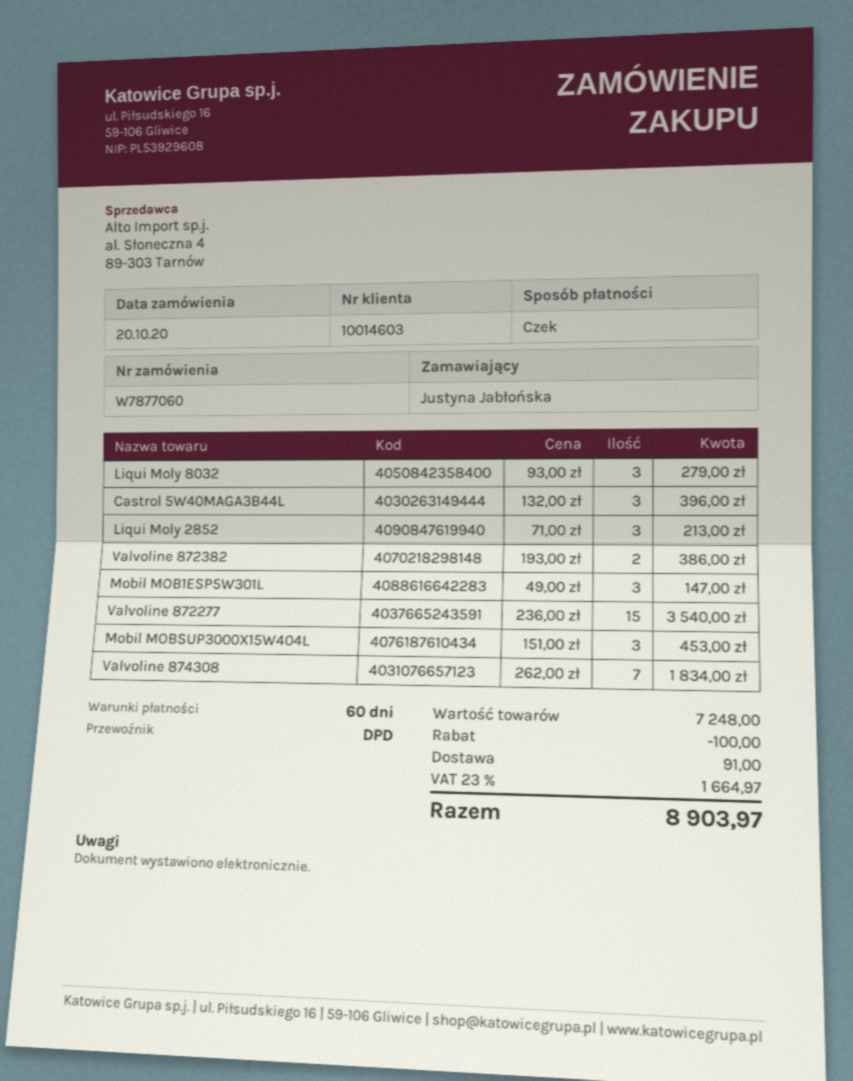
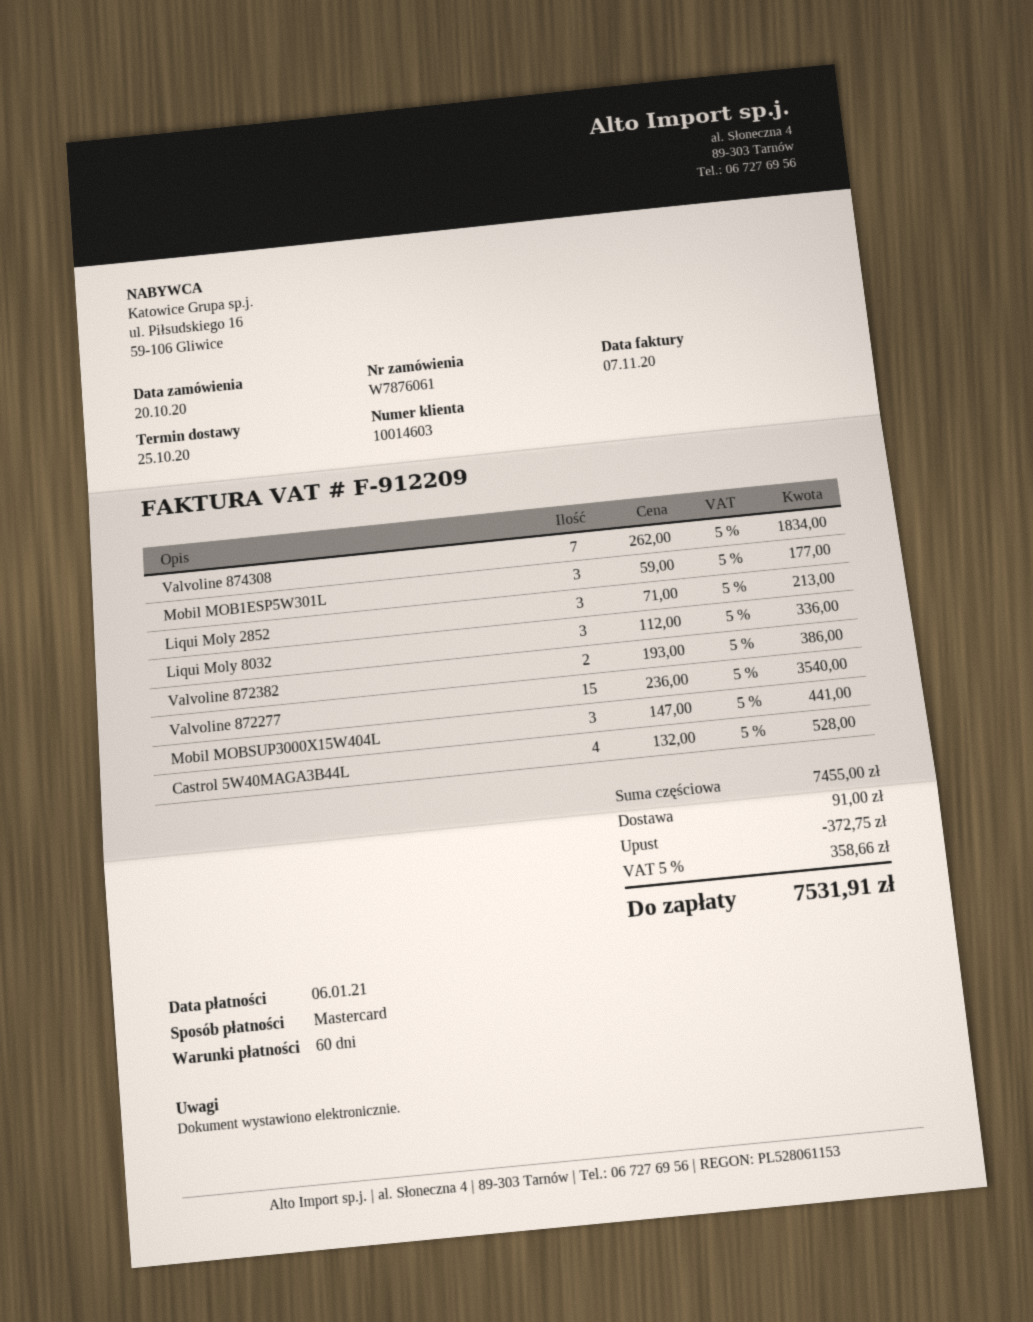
order number: W7877060 -> W7876061
payment method: cheque -> Mastercard
Liqui Moly 8032: 3 x 93.00 = 279.00 -> 3 x 112.00 = 336.00
Castrol 5W40MAGA3B44L: 3 x 132.00 = 396.00 -> 4 x 132.00 = 528.00
Mobil MOB1ESP5W301L: 3 x 49.00 = 147.00 -> 3 x 59.00 = 177.00
Mobil MOBSUP3000X15W404L: 3 x 151.00 = 453.00 -> 3 x 147.00 = 441.00
subtotal: 7248.00 -> 7455.00
discount: 100.00 -> 372.75
tax: 23% = 1664.97 -> 5% = 358.66
total: 8903.97 -> 7531.91

